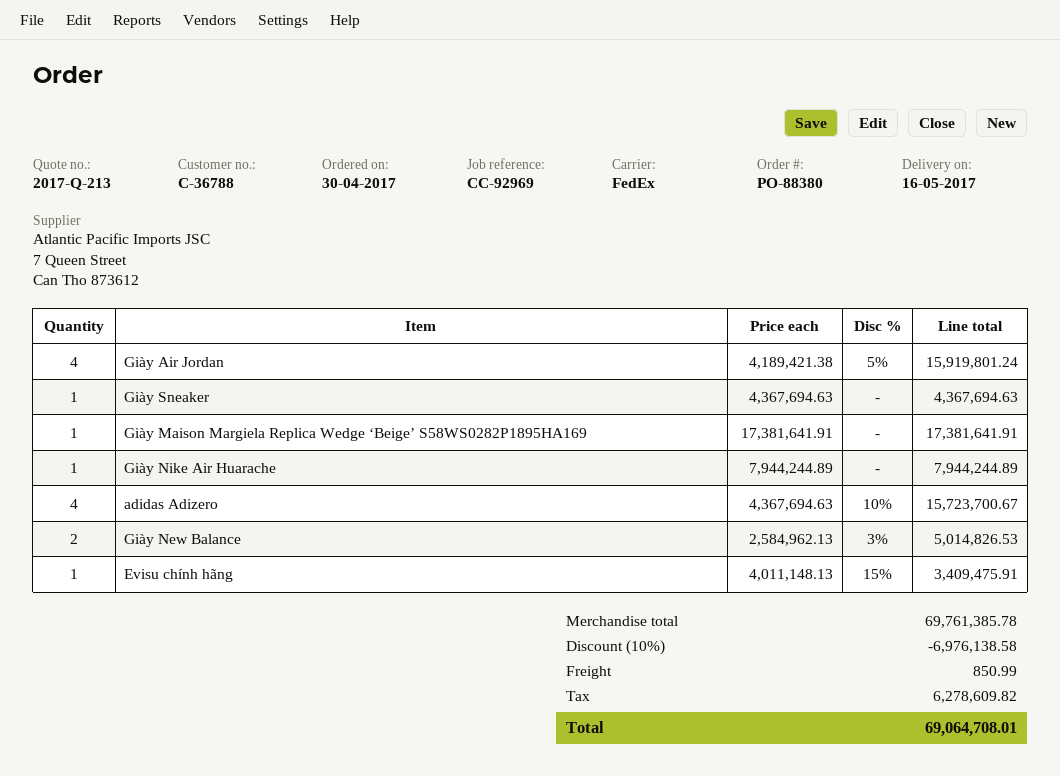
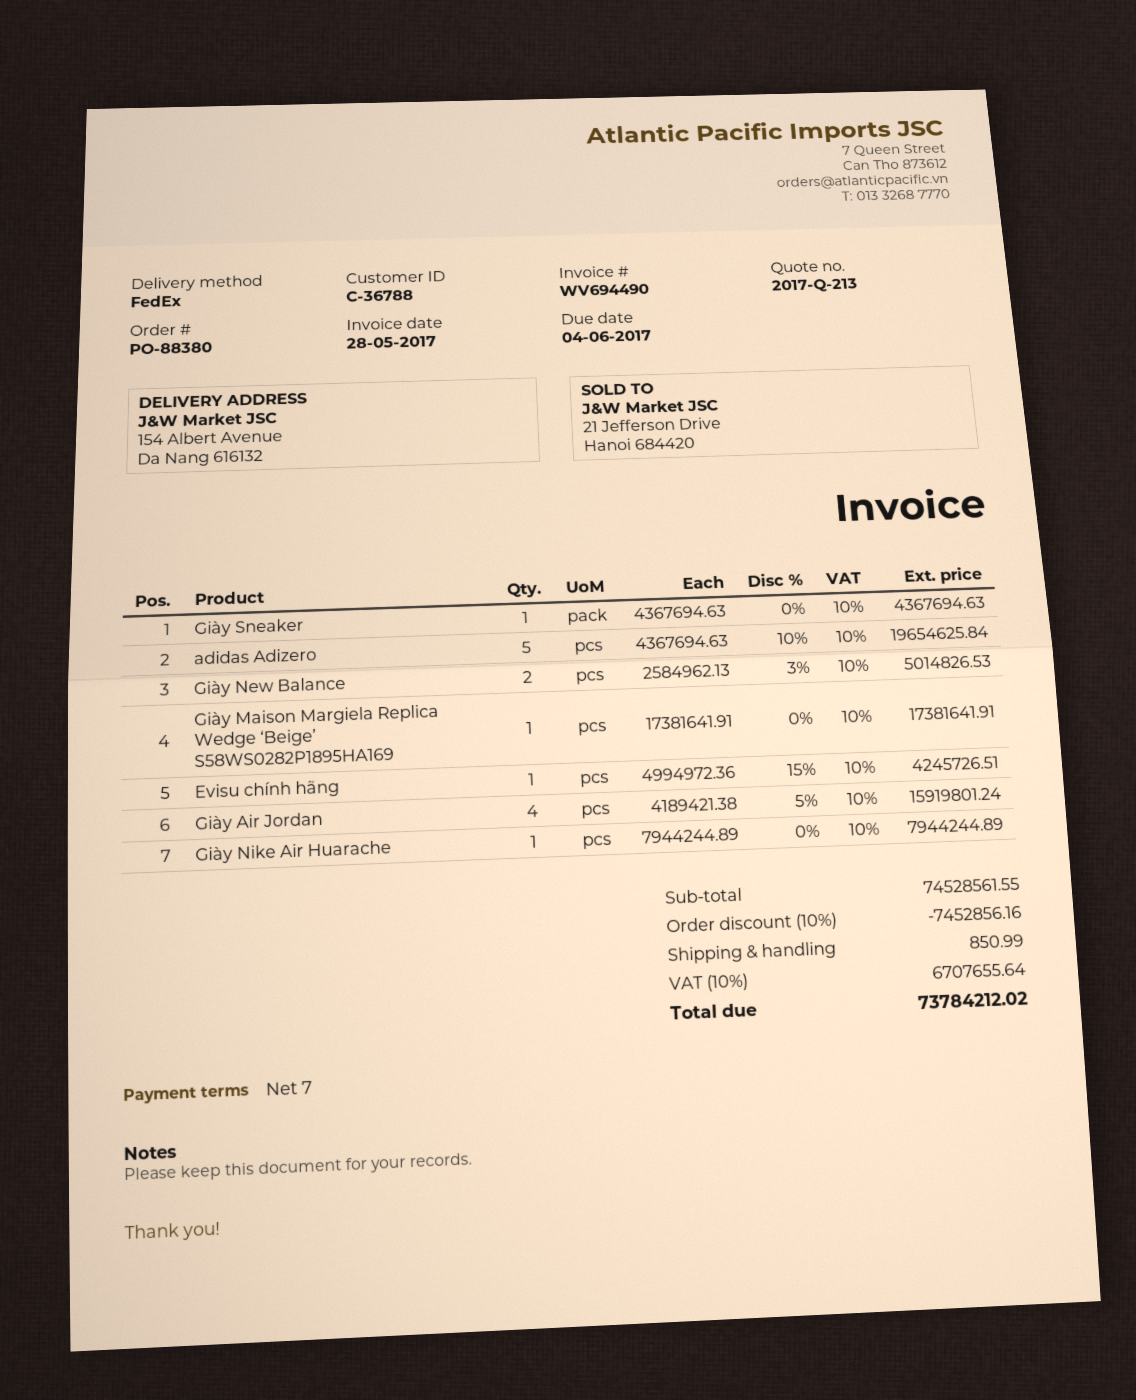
adidas Adizero: 4 x 4367694.63 - 10% = 15723700.67 -> 5 x 4367694.63 - 10% = 19654625.84
Evisu chính hãng: 1 x 4011148.13 - 15% = 3409475.91 -> 1 x 4994972.36 - 15% = 4245726.51
subtotal: 69761385.78 -> 74528561.55
discount: 10% = 6976138.58 -> 10% = 7452856.16
tax: 6278609.82 -> 6707655.64
total: 69064708.01 -> 73784212.02

